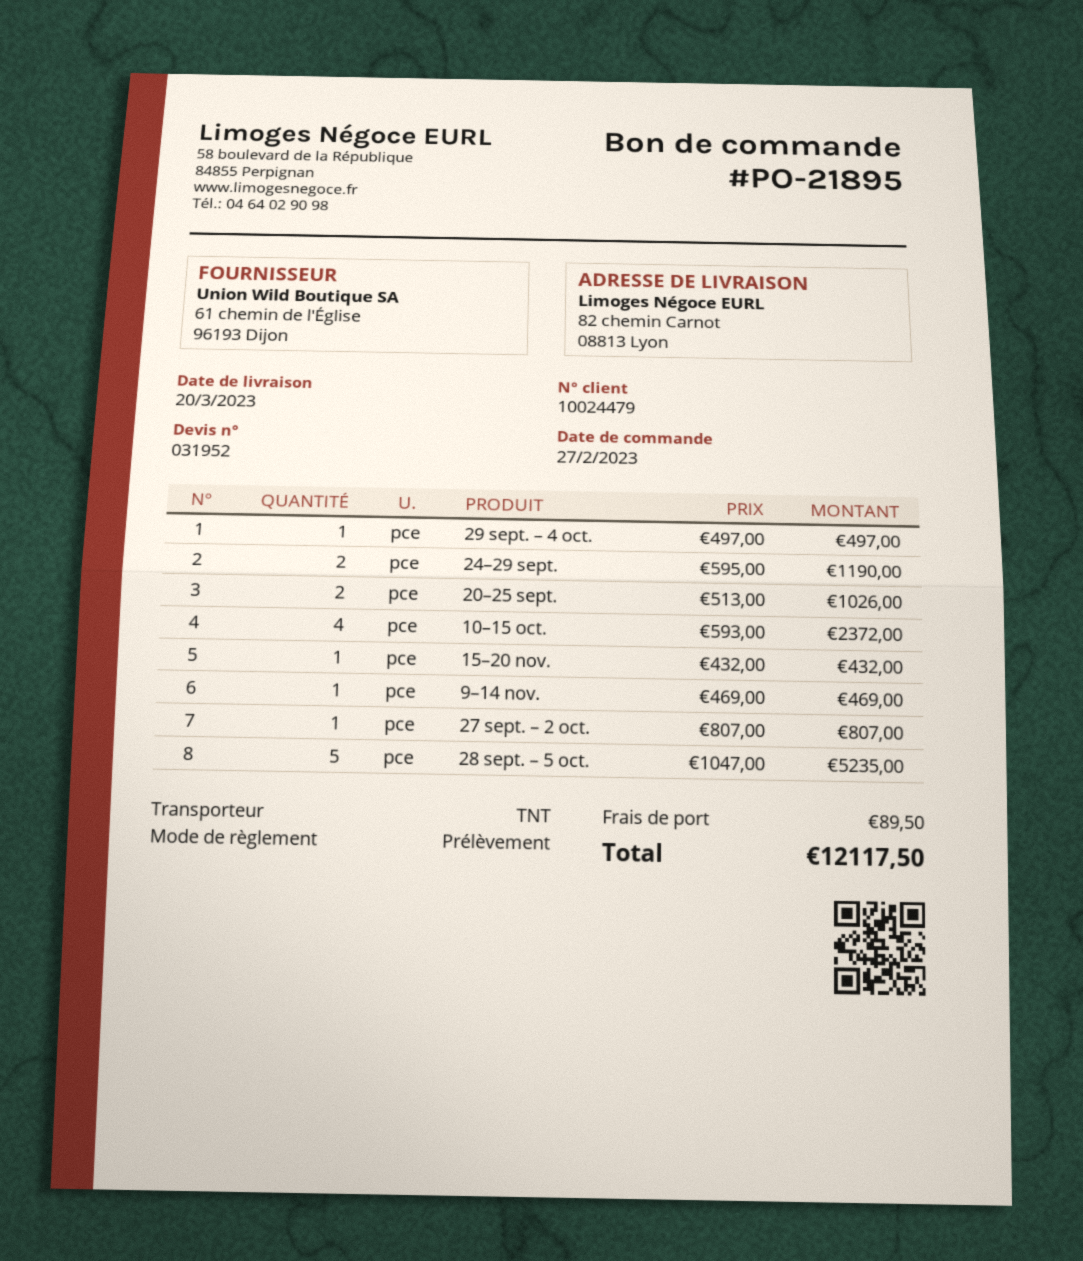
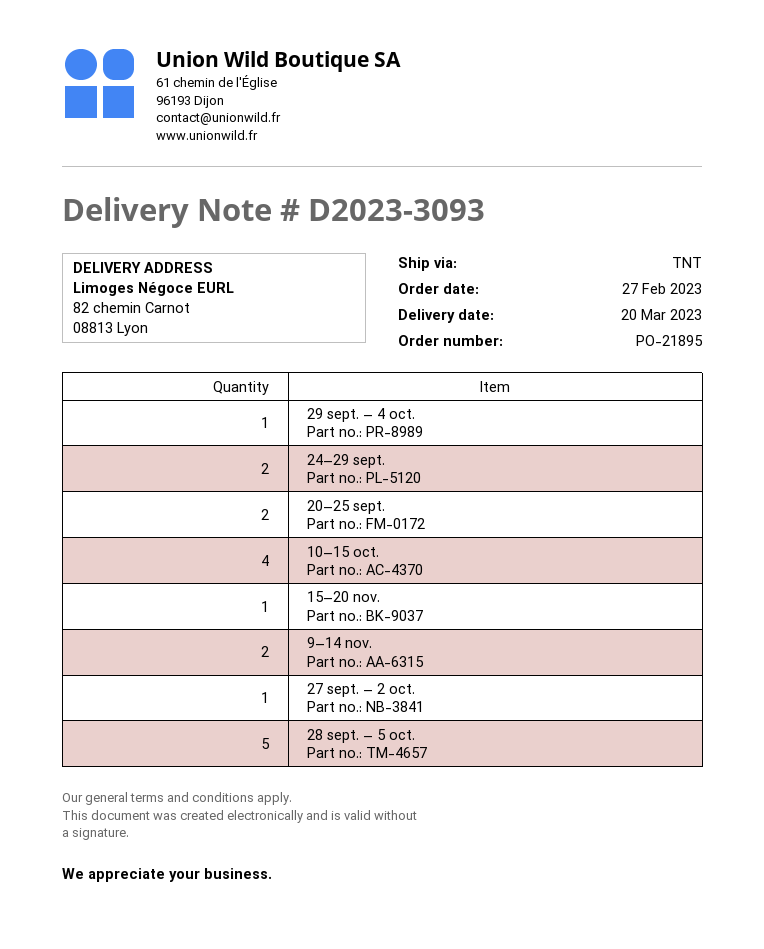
9–14 nov.: 1 -> 2

